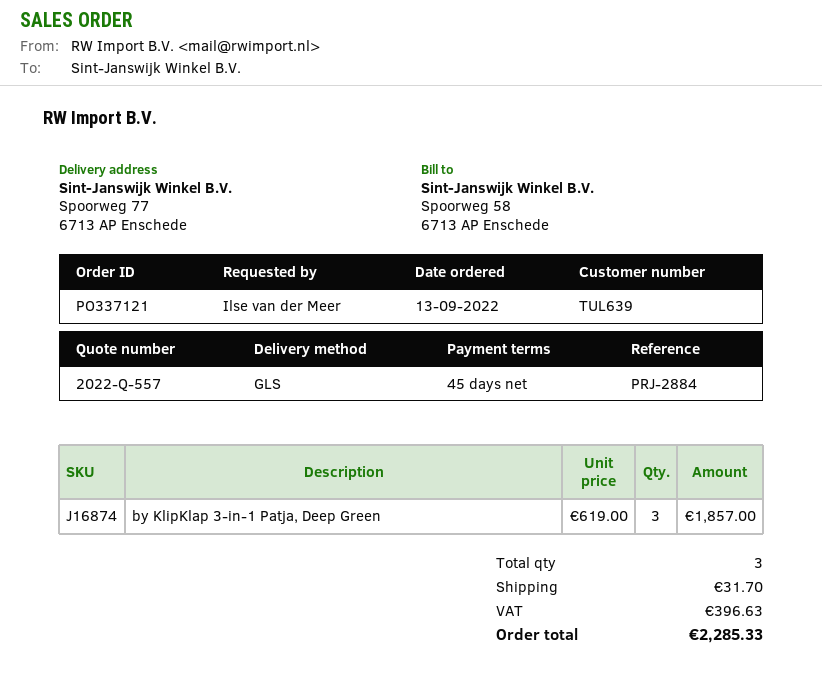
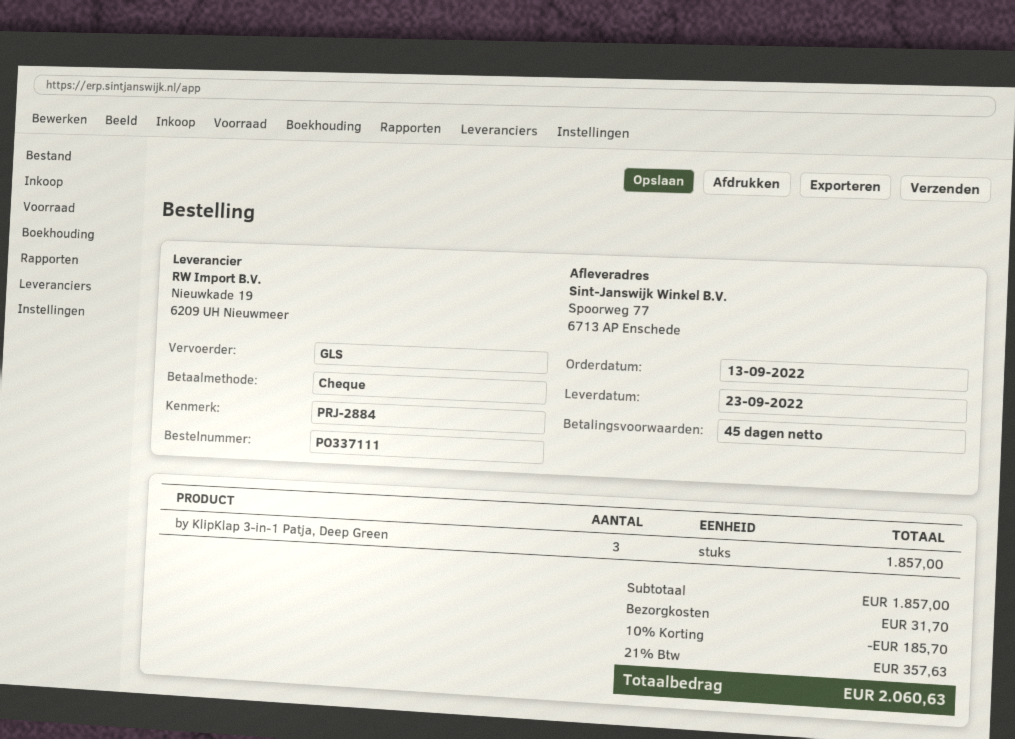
order number: PO337121 -> PO337111
discount: none -> 10% = 185.70
tax: 396.63 -> 357.63
total: 2285.33 -> 2060.63

